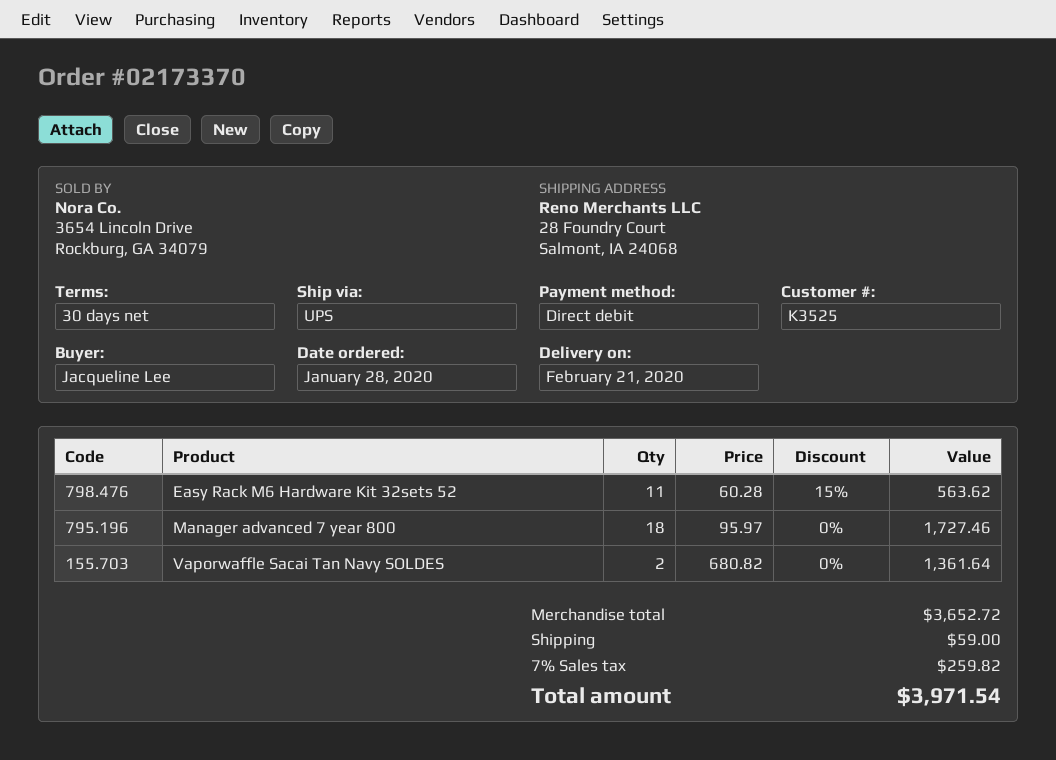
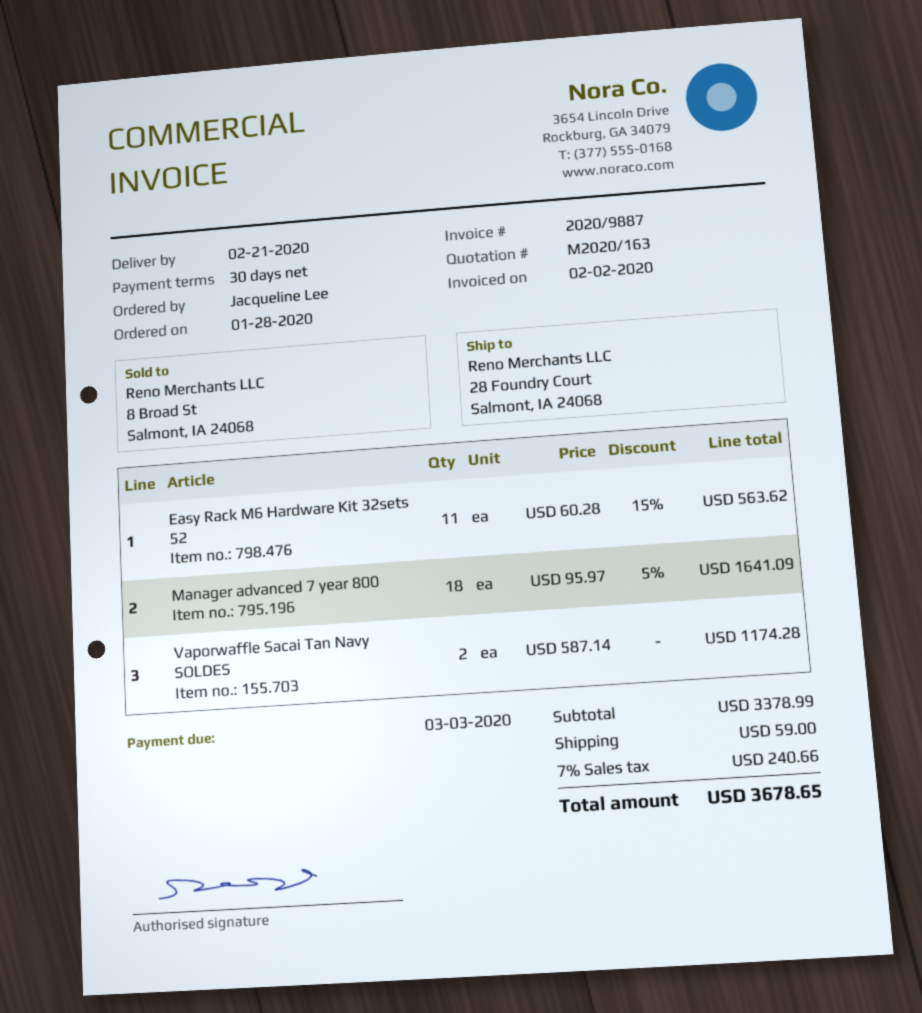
Manager advanced 7 year 800: 18 x 95.97 = 1727.46 -> 18 x 95.97 - 5% = 1641.09
Vaporwaffle Sacai Tan Navy SOLDES: 2 x 680.82 = 1361.64 -> 2 x 587.14 = 1174.28
subtotal: 3652.72 -> 3378.99
tax: 7% = 259.82 -> 7% = 240.66
total: 3971.54 -> 3678.65

